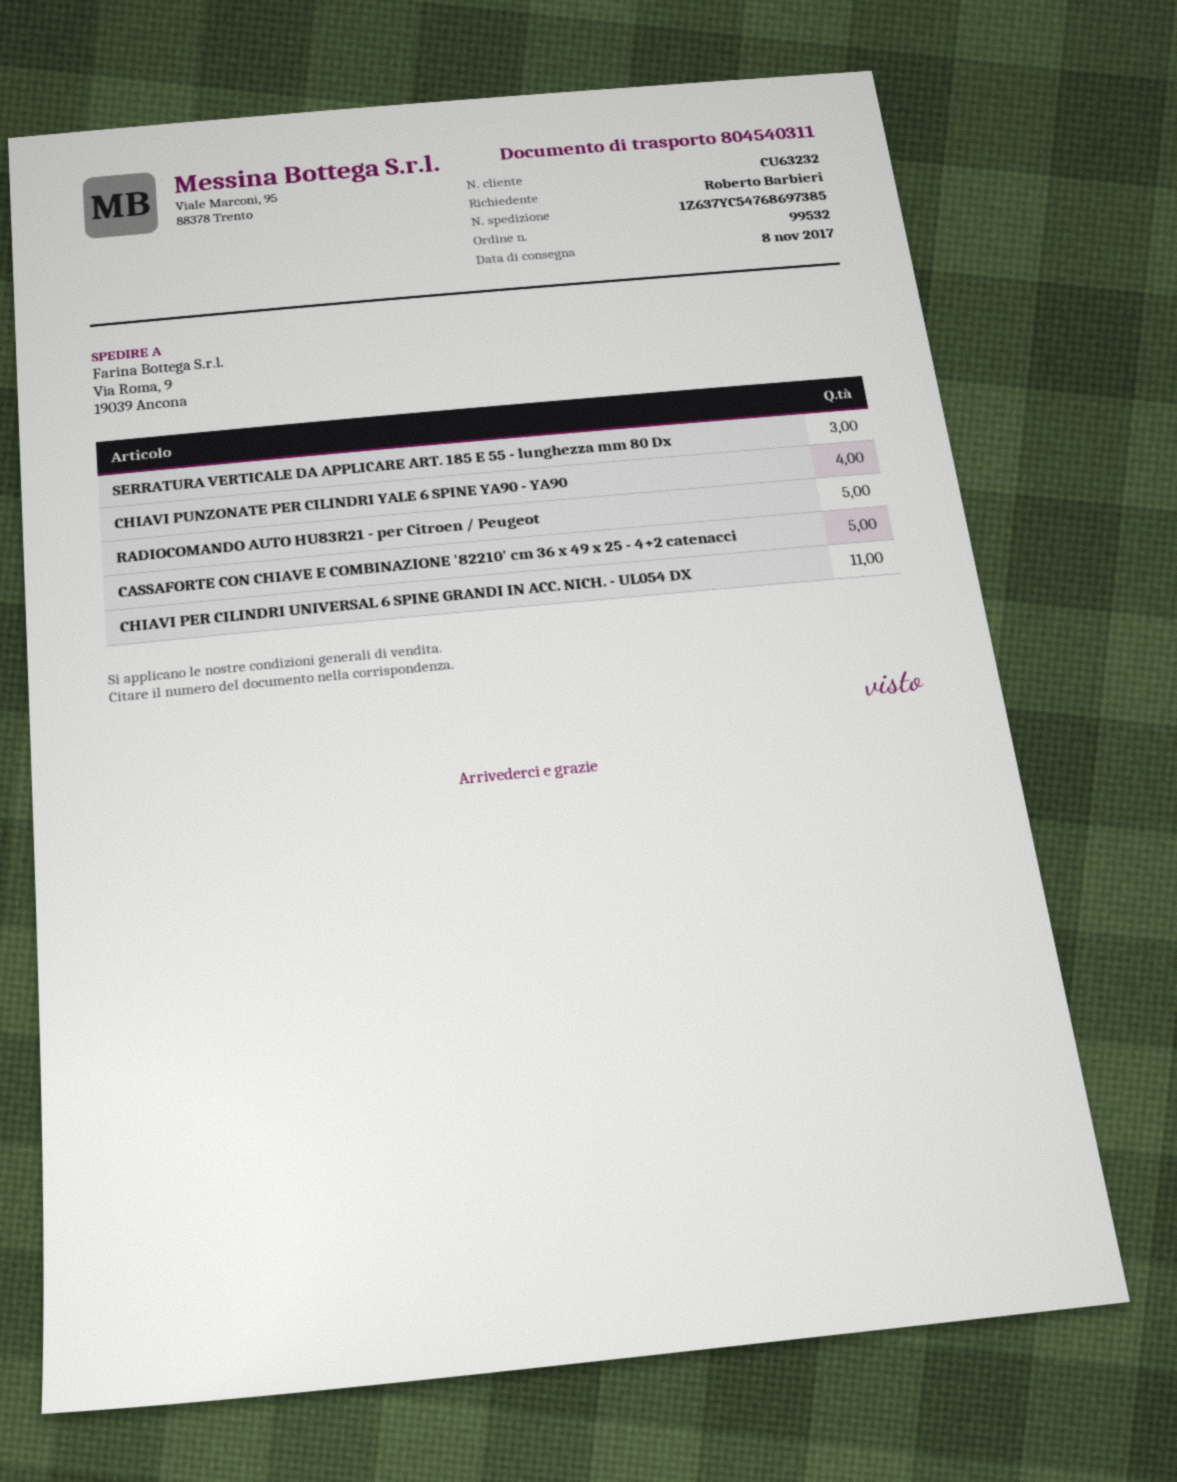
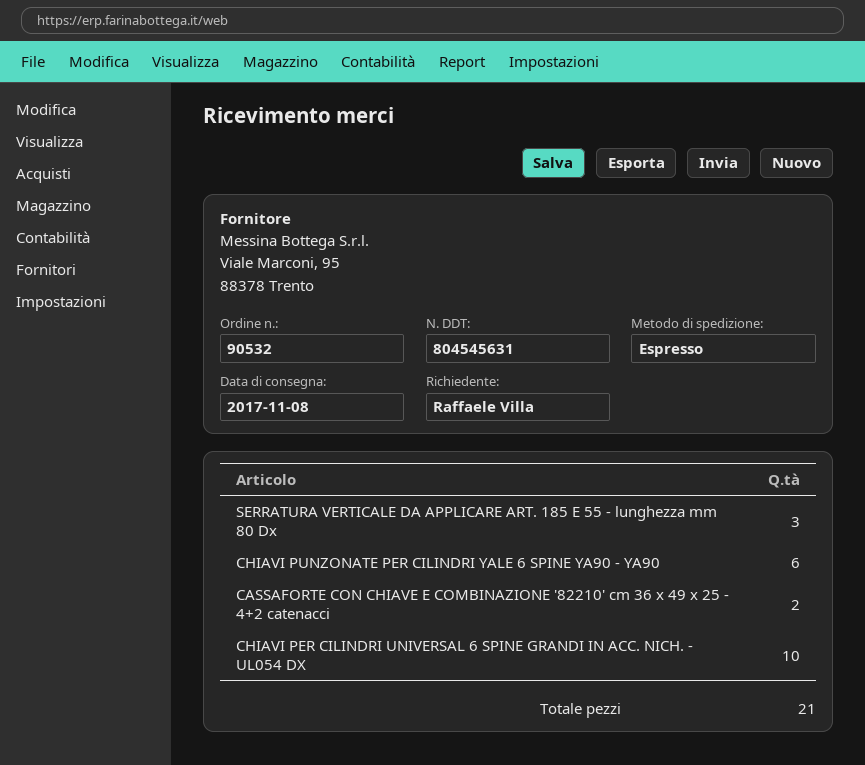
order number: 99532 -> 90532
delivery note number: 804540311 -> 804545631
ordered by: Roberto Barbieri -> Raffaele Villa
CHIAVI PUNZONATE PER CILINDRI YALE 6 SPINE YA90 - YA90: 4 -> 6
RADIOCOMANDO AUTO HU83R21 - per Citroen / Peugeot: 5 -> none
CASSAFORTE CON CHIAVE E COMBINAZIONE '82210' cm 36 x 49 x 25 - 4+2 catenacci: 5 -> 2
CHIAVI PER CILINDRI UNIVERSAL 6 SPINE GRANDI IN ACC. NICH. - UL054 DX: 11 -> 10

